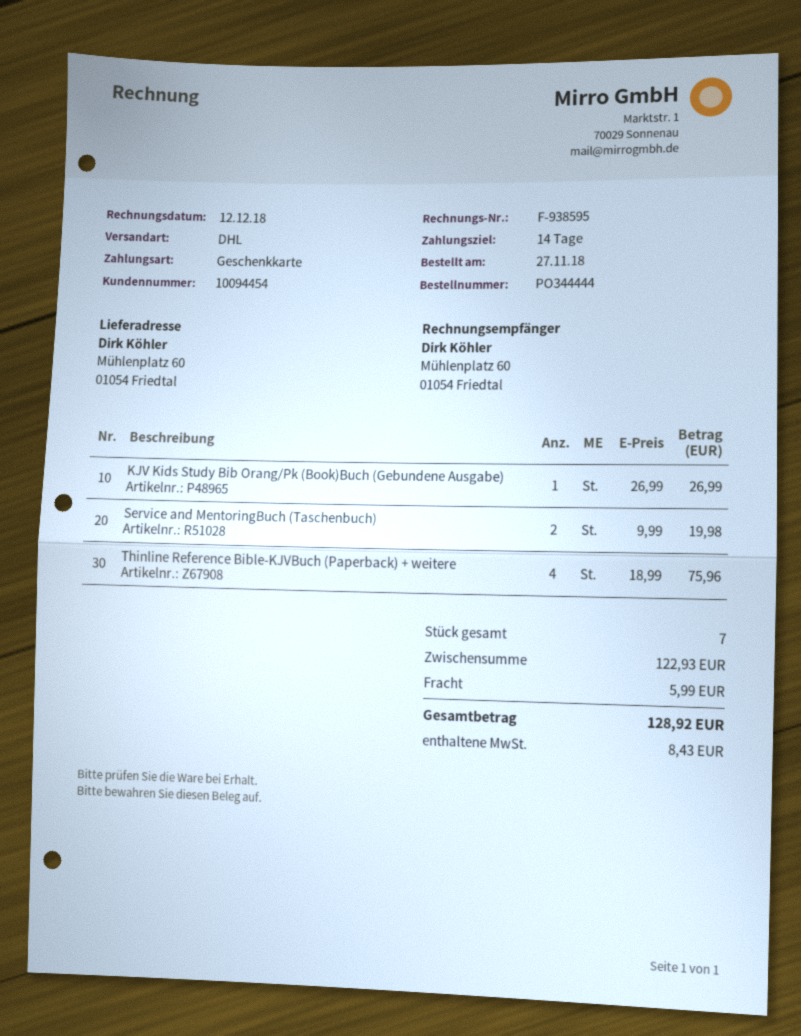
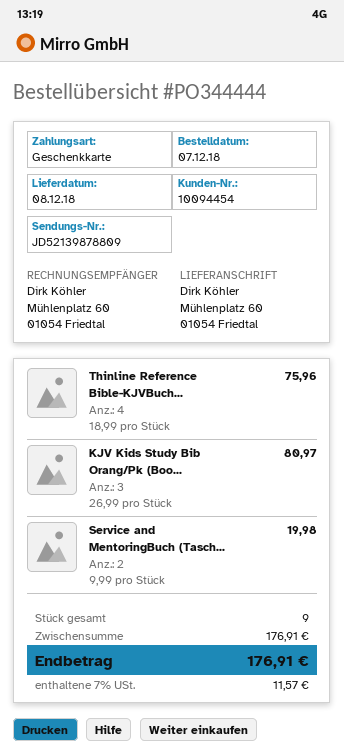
order date: 2018-11-27 -> 2018-12-07
KJV Kids Study Bib Orang/Pk (Book)Buch (Gebundene Ausgabe): 1 x 26.99 = 26.99 -> 3 x 26.99 = 80.97
total quantity: 7 -> 9
subtotal: 122.93 -> 176.91
shipping: 5.99 -> none
tax: 8.43 -> 11.57
total: 128.92 -> 176.91

